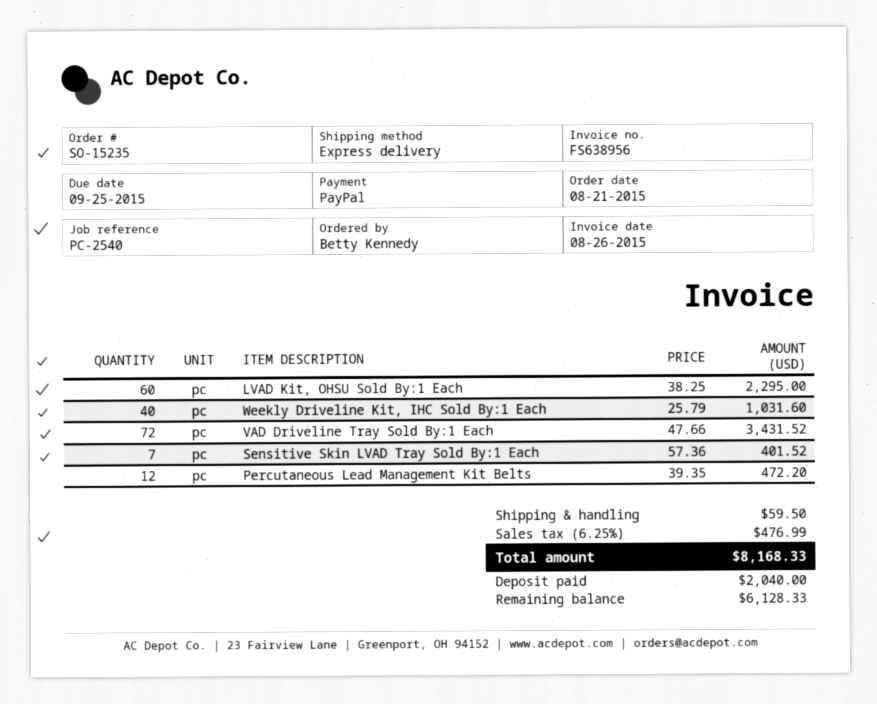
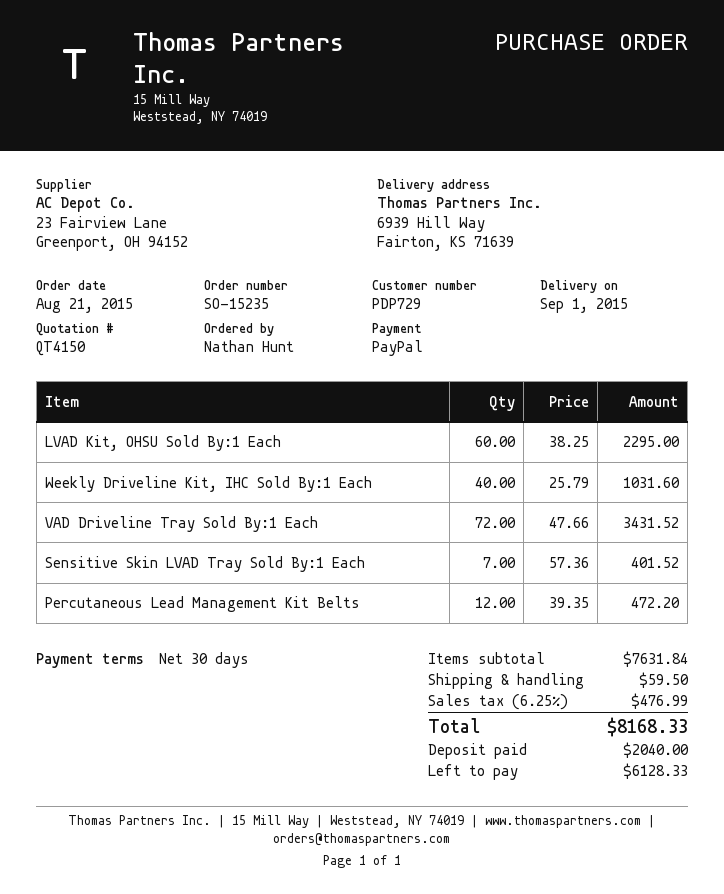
ordered by: Betty Kennedy -> Nathan Hunt

